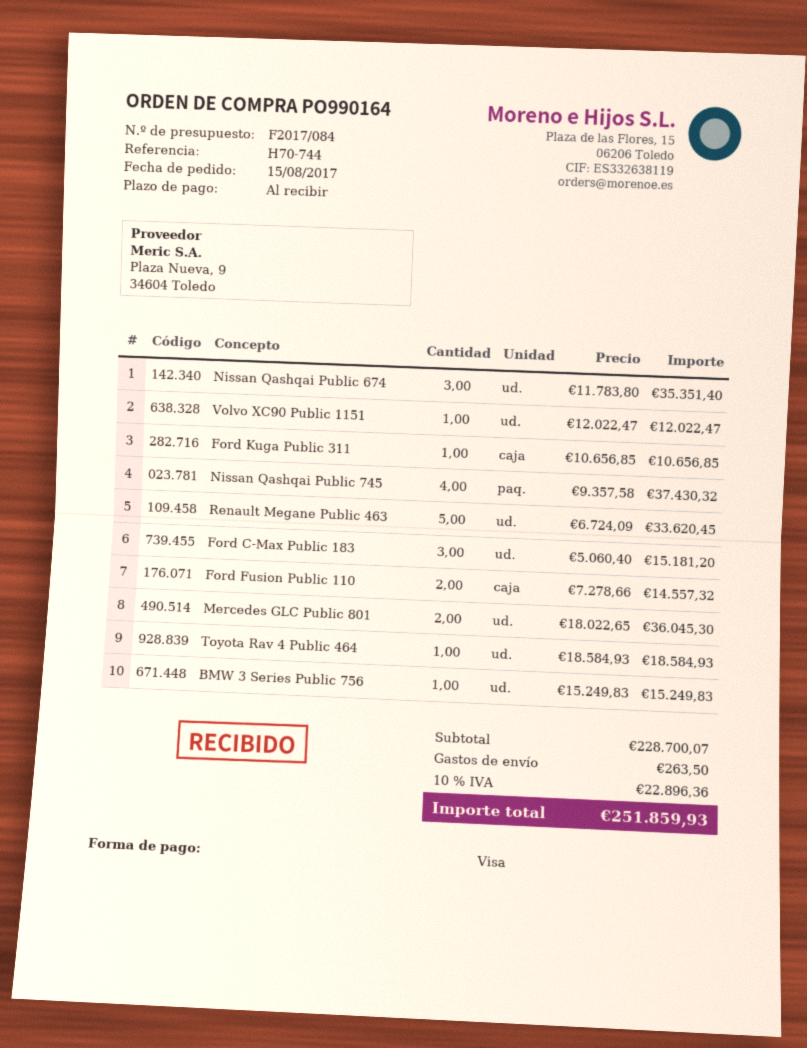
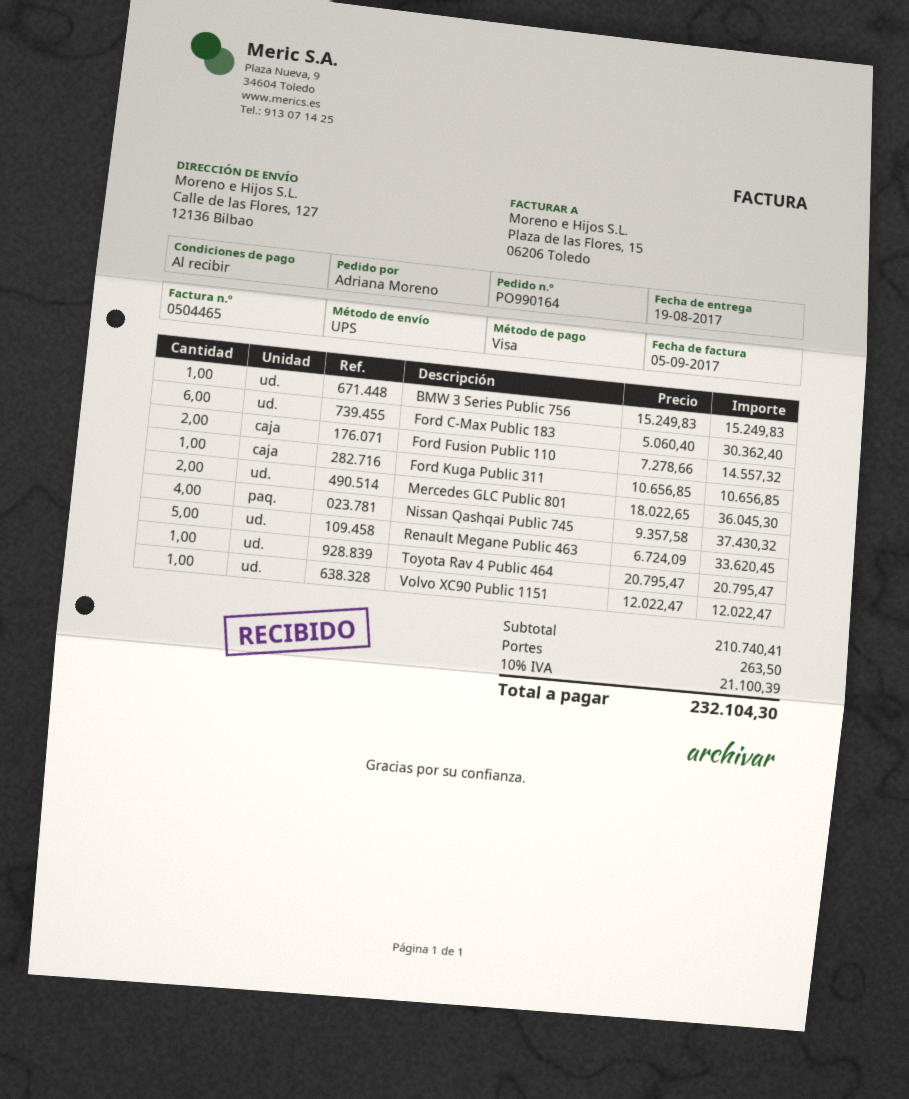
Nissan Qashqai Public 674: 3 x 11783.80 = 35351.40 -> none
Ford C-Max Public 183: 3 x 5060.40 = 15181.20 -> 6 x 5060.40 = 30362.40
Toyota Rav 4 Public 464: 1 x 18584.93 = 18584.93 -> 1 x 20795.47 = 20795.47
subtotal: 228700.07 -> 210740.41
tax: 10% = 22896.36 -> 10% = 21100.39
total: 251859.93 -> 232104.30

